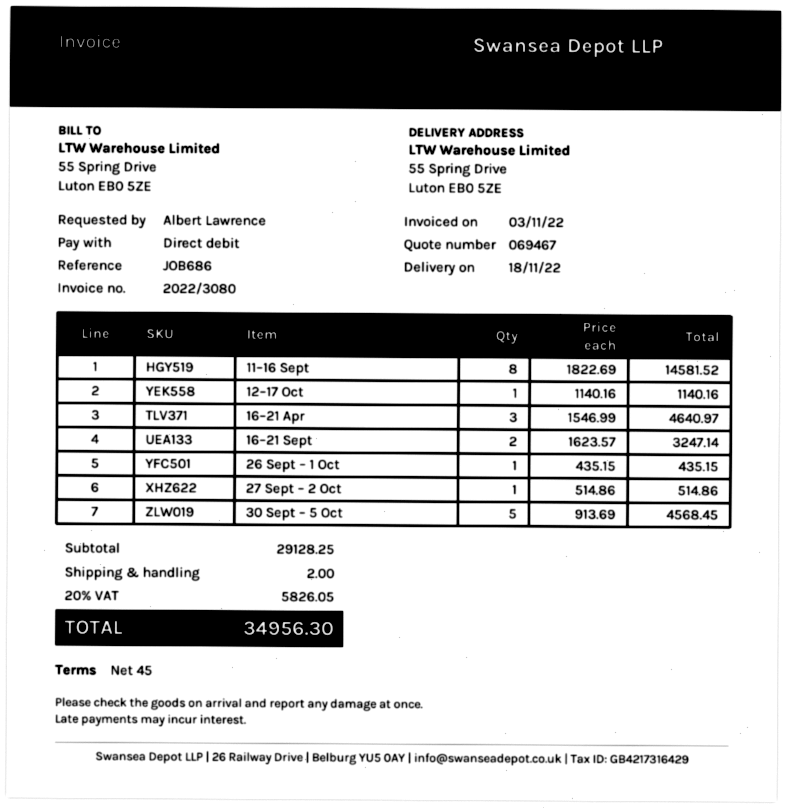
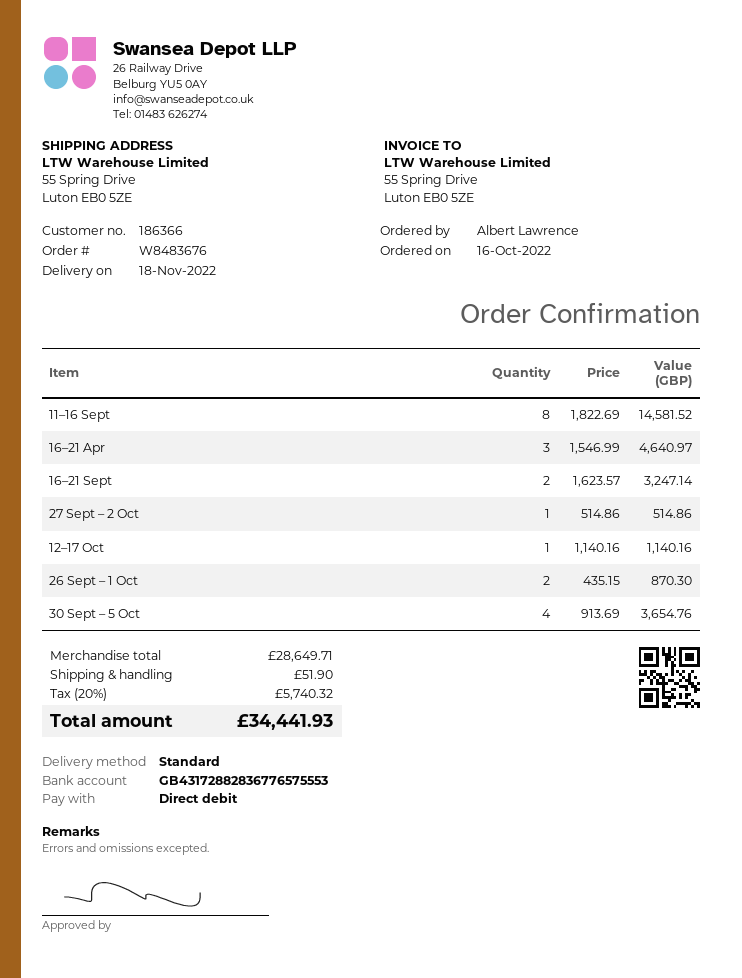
26 Sept – 1 Oct: 1 x 435.15 = 435.15 -> 2 x 435.15 = 870.30
30 Sept – 5 Oct: 5 x 913.69 = 4568.45 -> 4 x 913.69 = 3654.76
subtotal: 29128.25 -> 28649.71
shipping: 2.00 -> 51.90
tax: 20% = 5826.05 -> 20% = 5740.32
total: 34956.30 -> 34441.93

